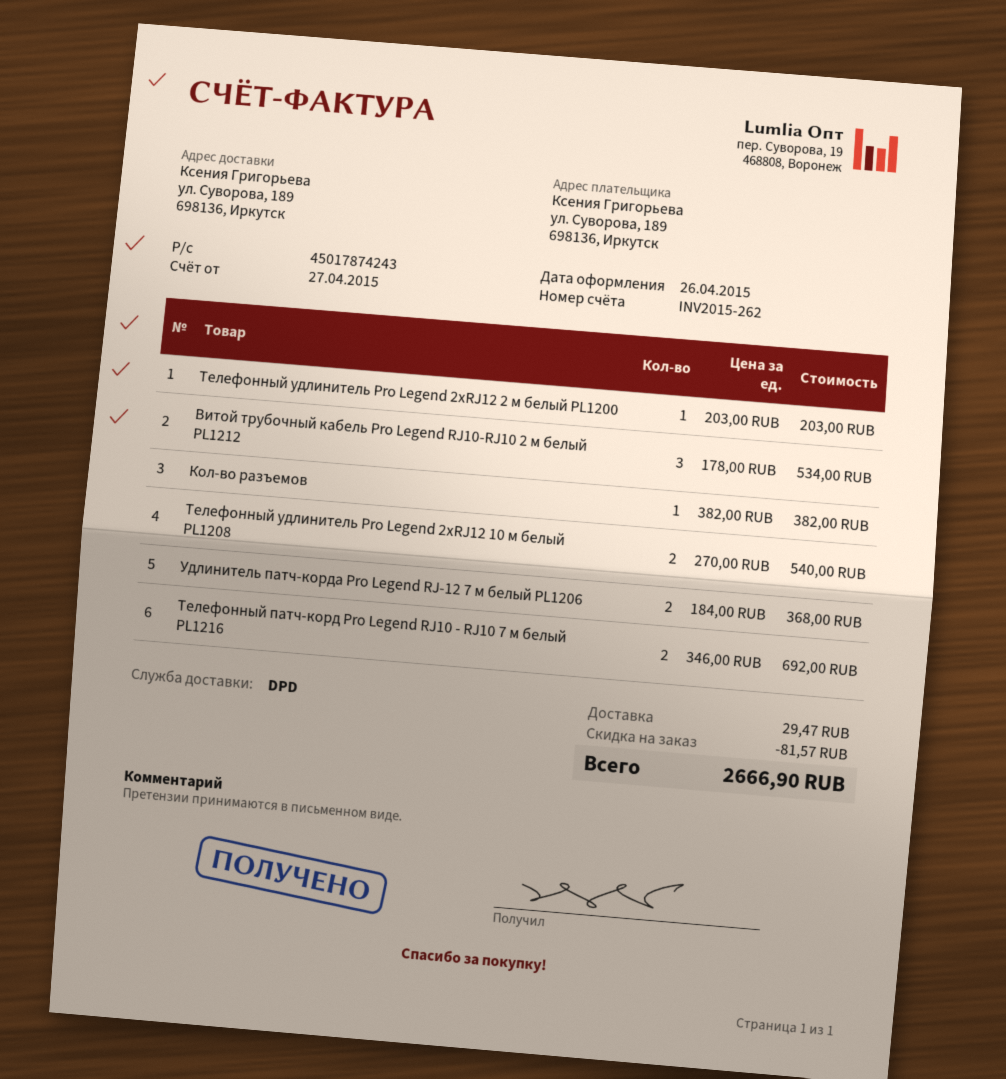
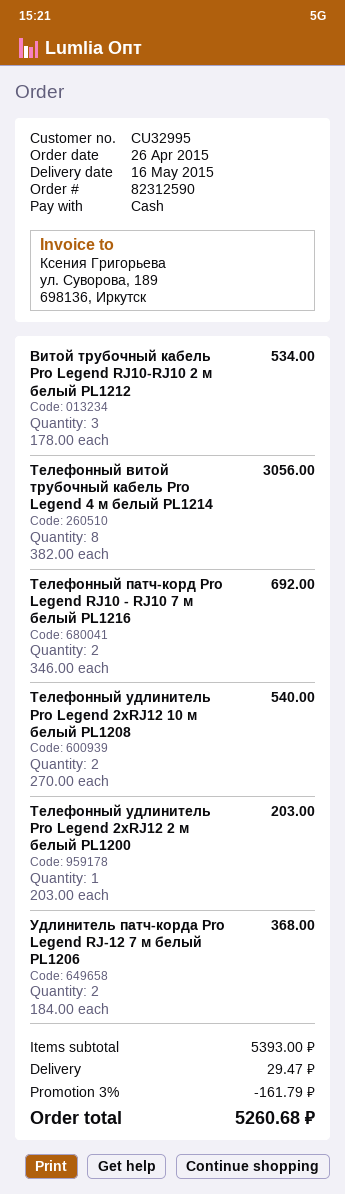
Кол-во разъемов: 1 x 382.00 = 382.00 -> none
Телефонный витой трубочный кабель Pro Legend 4 м белый PL1214: none -> 8 x 382.00 = 3056.00
discount: 81.57 -> 161.79
total: 2666.90 -> 5260.68

